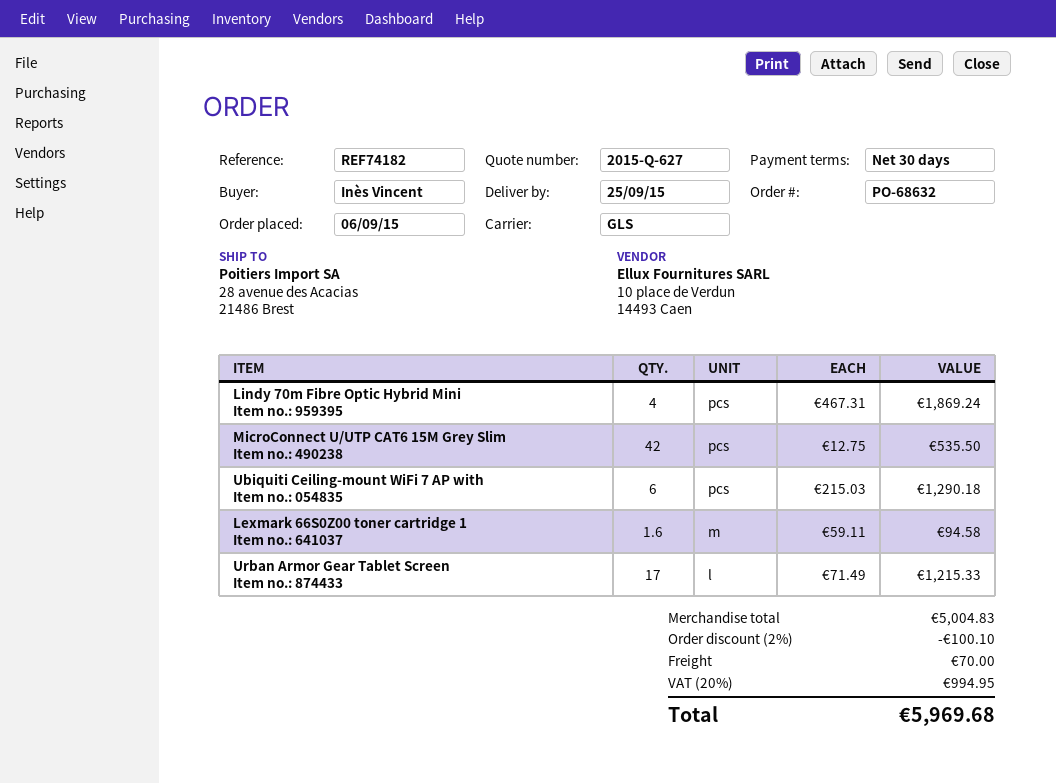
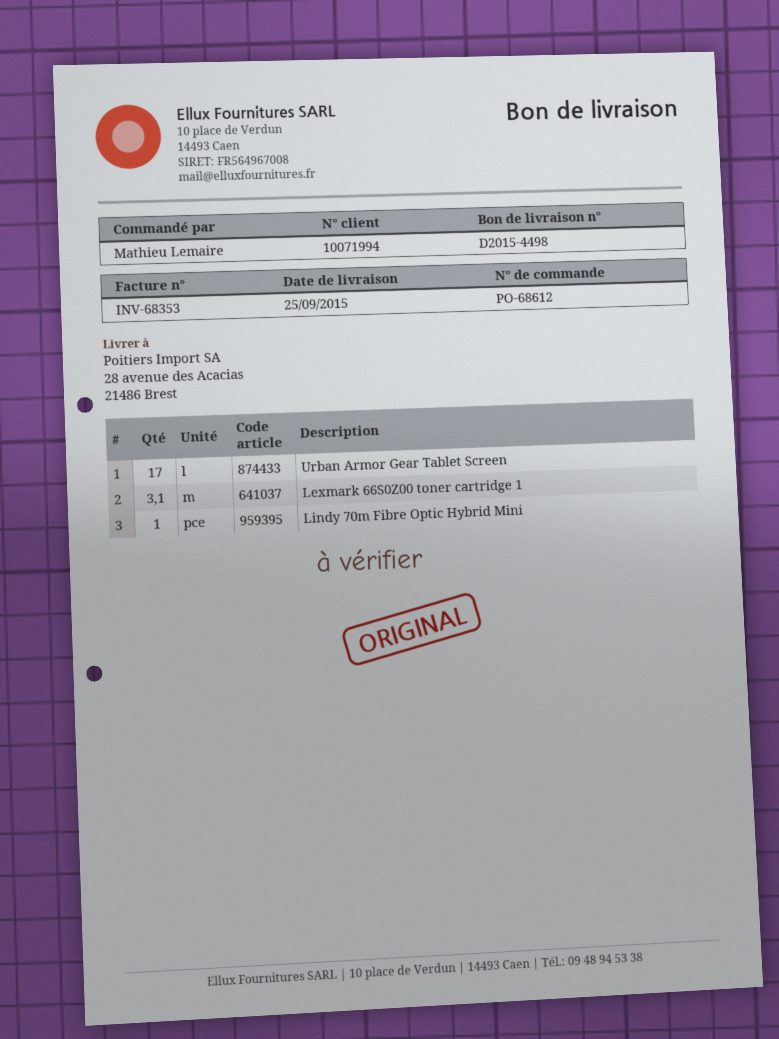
order number: PO-68632 -> PO-68612
ordered by: Inès Vincent -> Mathieu Lemaire
Lindy 70m Fibre Optic Hybrid Mini: 4 -> 1
MicroConnect U/UTP CAT6 15M Grey Slim: 42 -> none
Ubiquiti Ceiling-mount WiFi 7 AP with: 6 -> none
Lexmark 66S0Z00 toner cartridge 1: 1.6 -> 3.1

